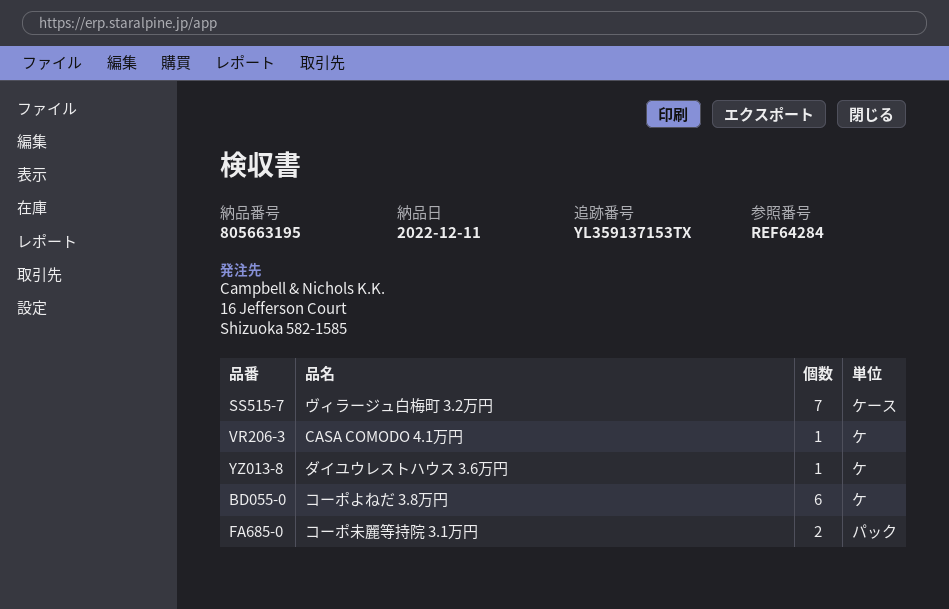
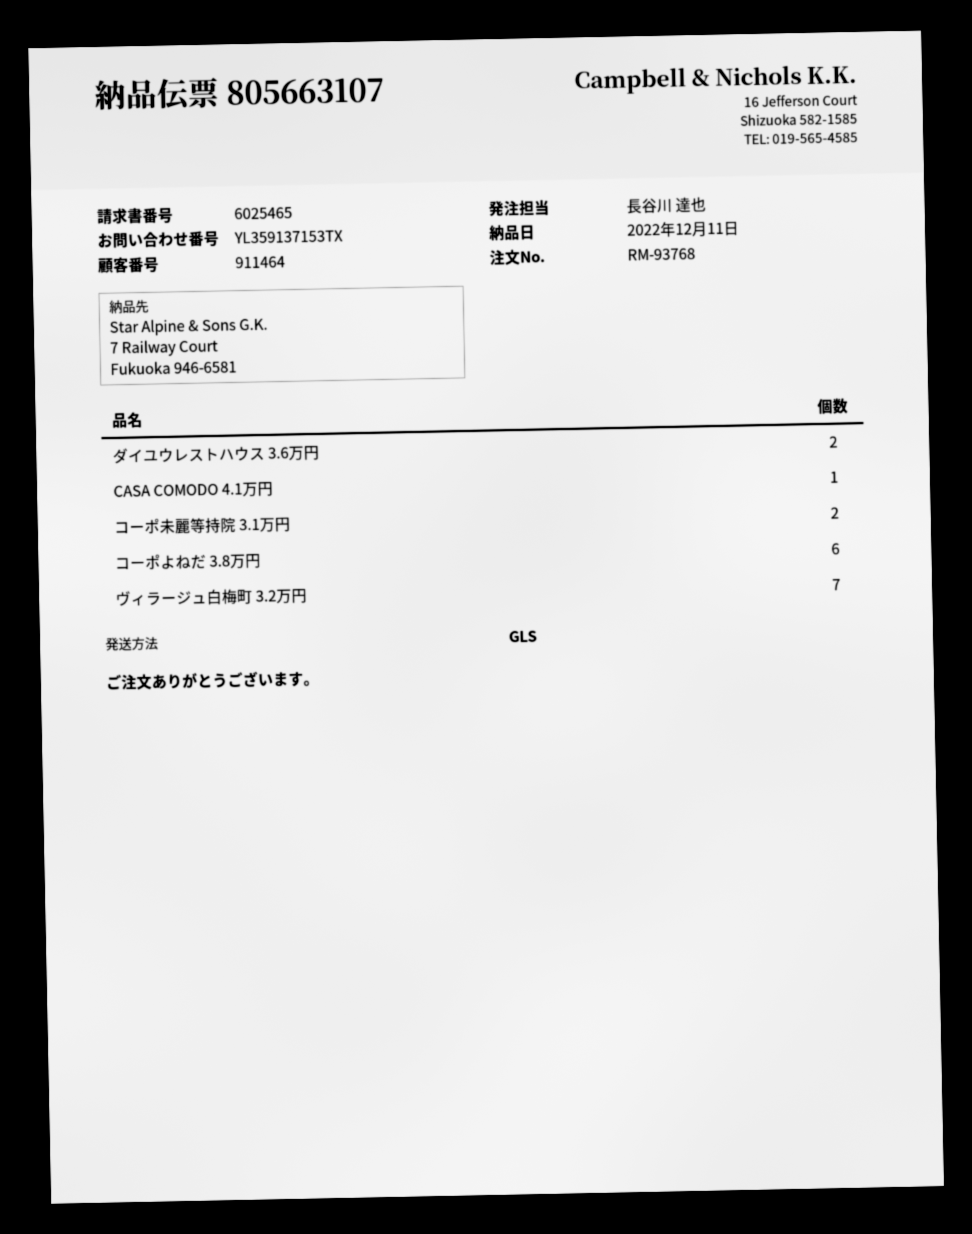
delivery note number: 805663195 -> 805663107
ダイユウレストハウス 3.6万円: 1 -> 2

